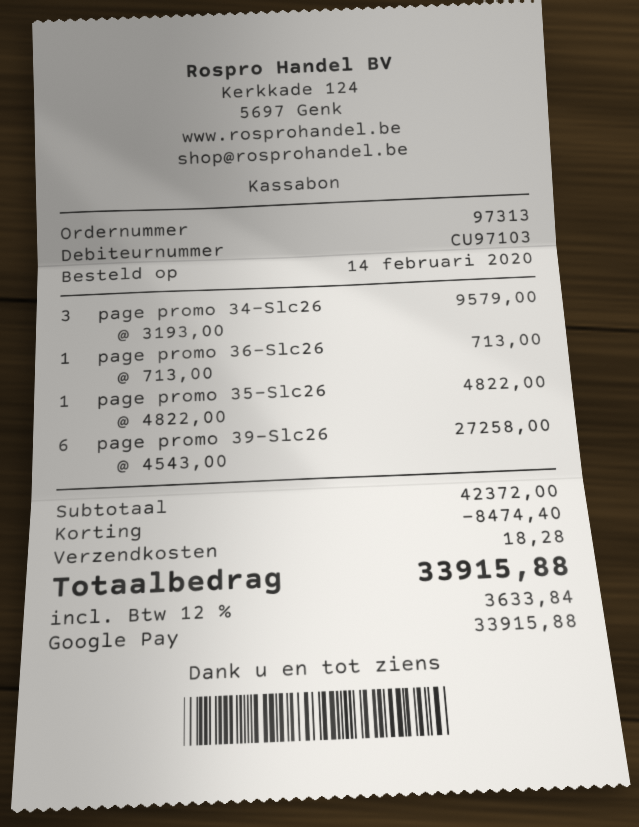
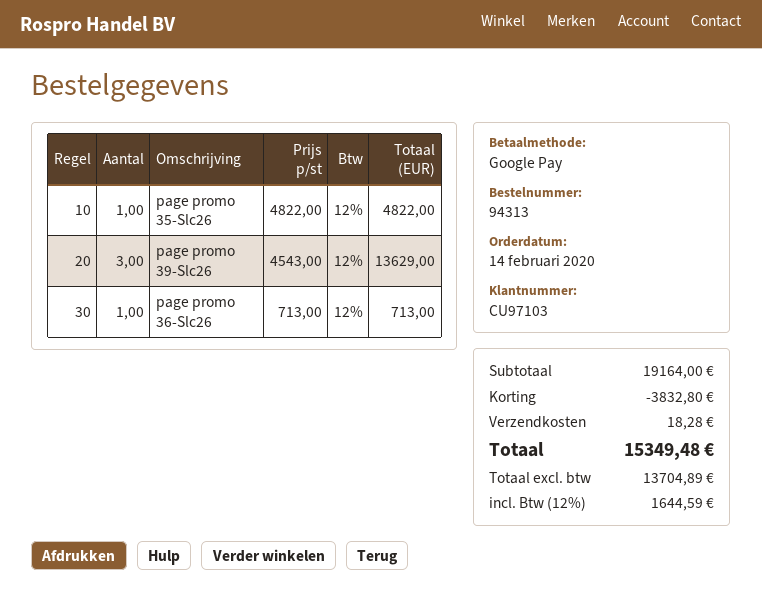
order number: 97313 -> 94313
page promo 34-Slc26: 3 x 3193.00 = 9579.00 -> none
page promo 39-Slc26: 6 x 4543.00 = 27258.00 -> 3 x 4543.00 = 13629.00
subtotal: 42372.00 -> 19164.00
discount: 8474.40 -> 3832.80
tax: 12% = 3633.84 -> 12% = 1644.59
total: 33915.88 -> 15349.48

